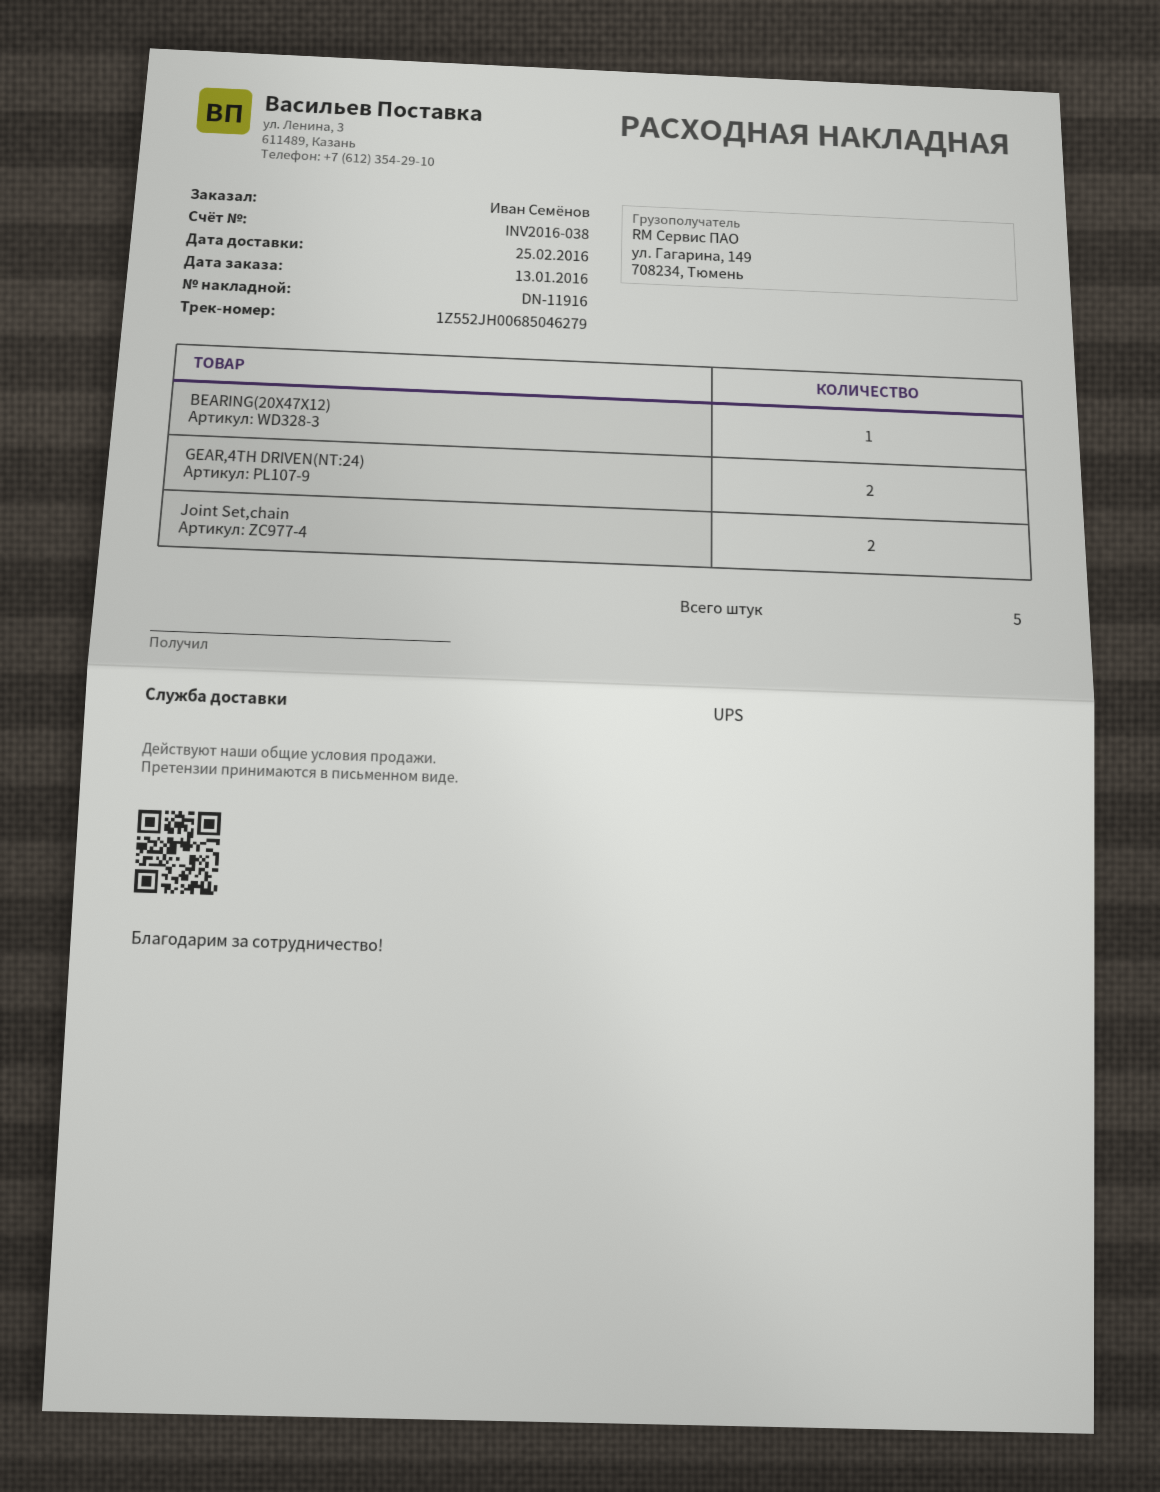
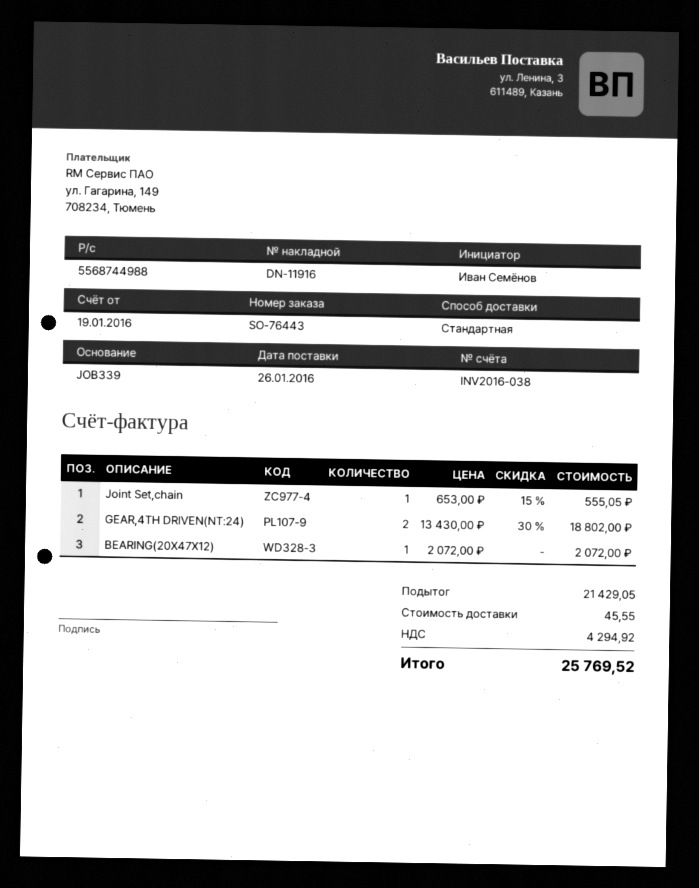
delivery date: 2016-02-25 -> 2016-01-26
shipping method: UPS -> standard
Joint Set,chain: 2 -> 1

